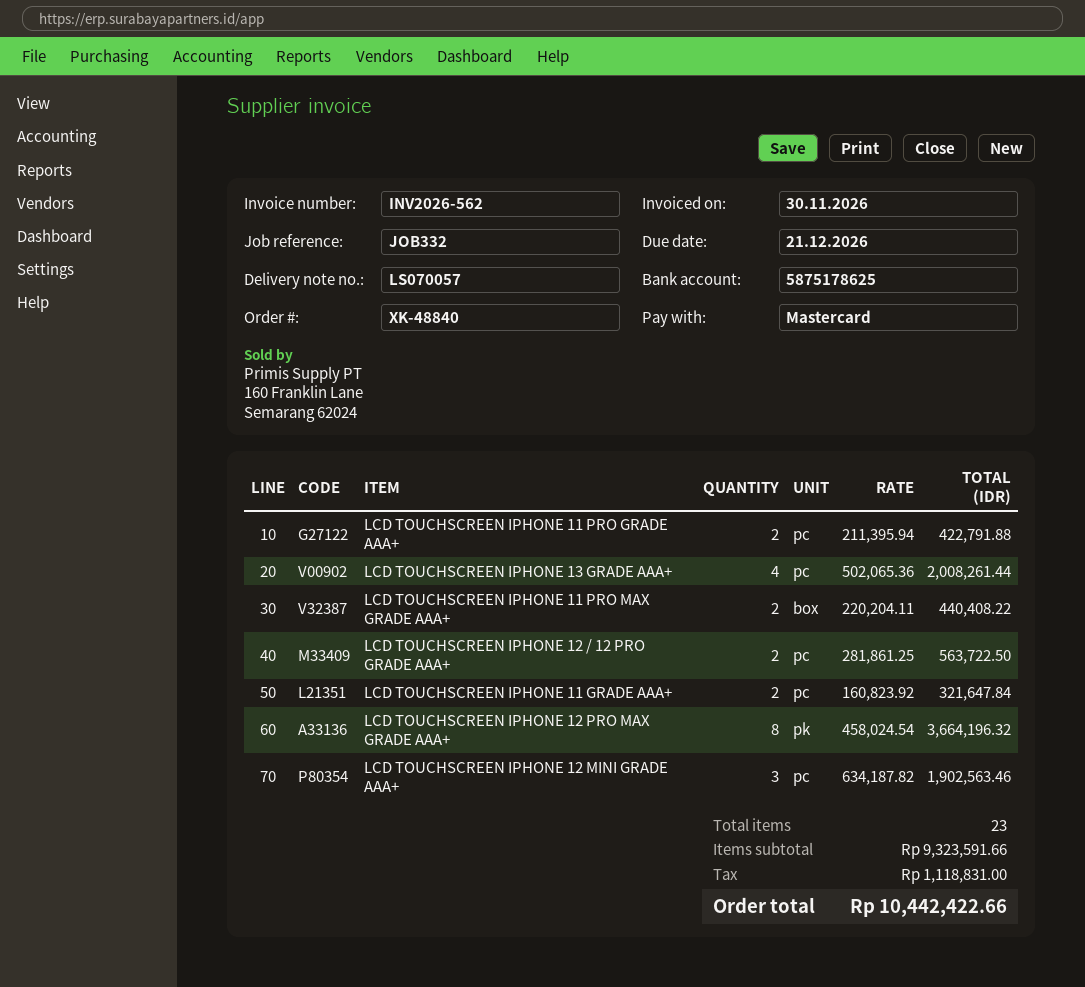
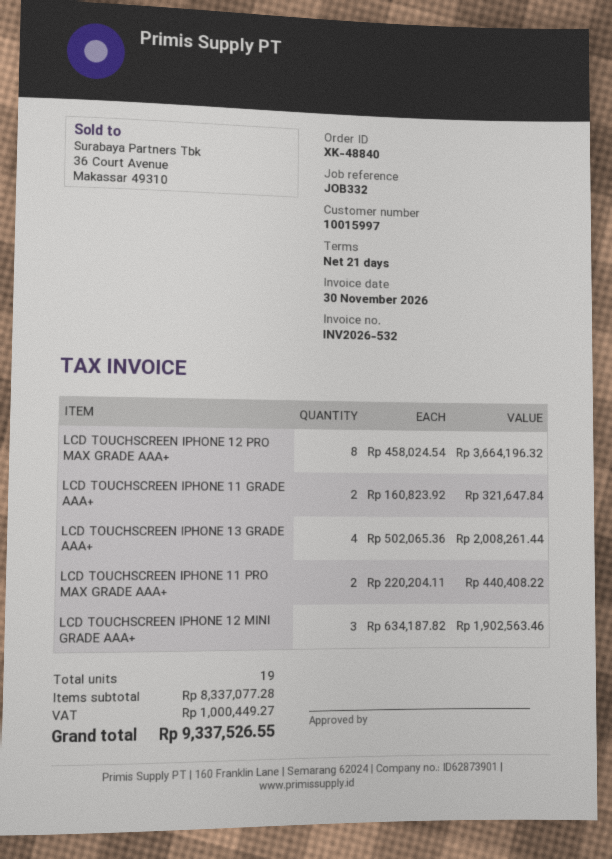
invoice number: INV2026-562 -> INV2026-532
LCD TOUCHSCREEN IPHONE 11 PRO GRADE AAA+: 2 x 211395.94 = 422791.88 -> none
LCD TOUCHSCREEN IPHONE 12 / 12 PRO GRADE AAA+: 2 x 281861.25 = 563722.50 -> none
total quantity: 23 -> 19
subtotal: 9323591.66 -> 8337077.28
tax: 1118831.00 -> 1000449.27
total: 10442422.66 -> 9337526.55

